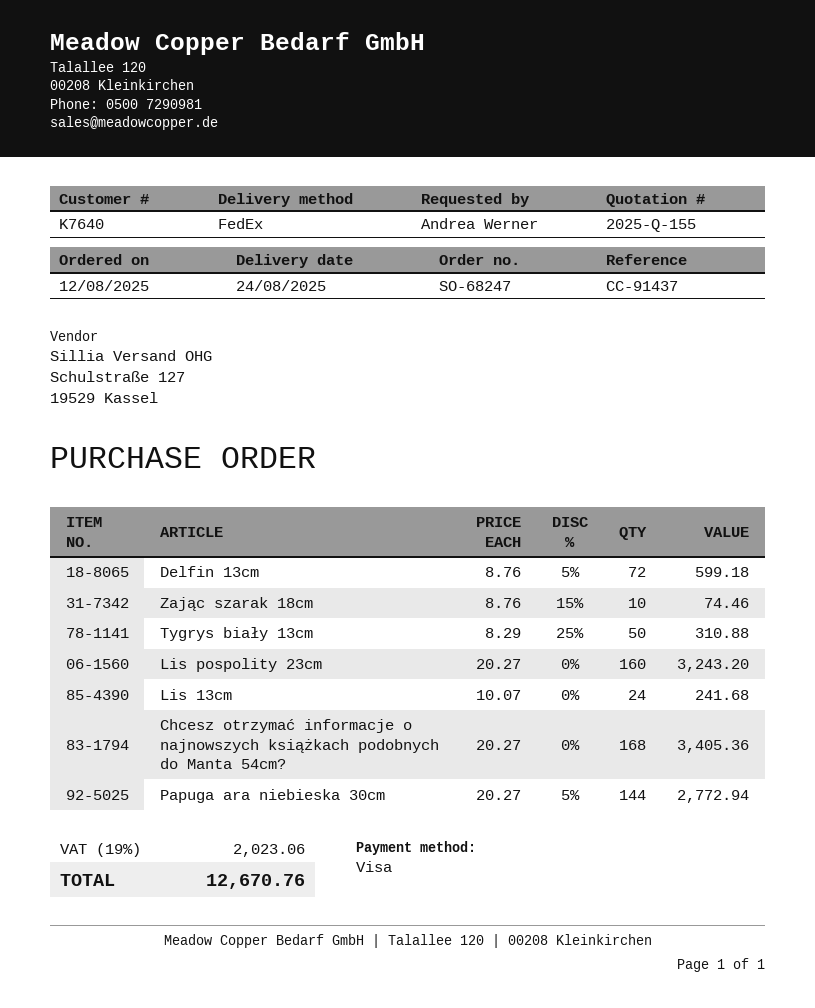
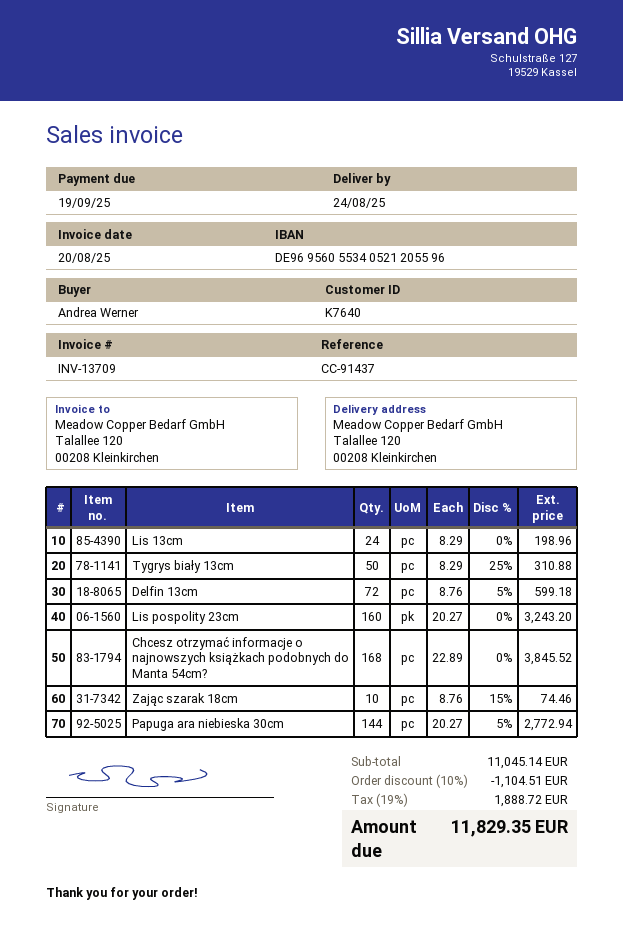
Lis 13cm: 24 x 10.07 = 241.68 -> 24 x 8.29 = 198.96
Chcesz otrzymać informacje o najnowszych książkach podobnych do Manta 54cm?: 168 x 20.27 = 3405.36 -> 168 x 22.89 = 3845.52
discount: none -> 10% = 1104.51
tax: 19% = 2023.06 -> 19% = 1888.72
total: 12670.76 -> 11829.35

